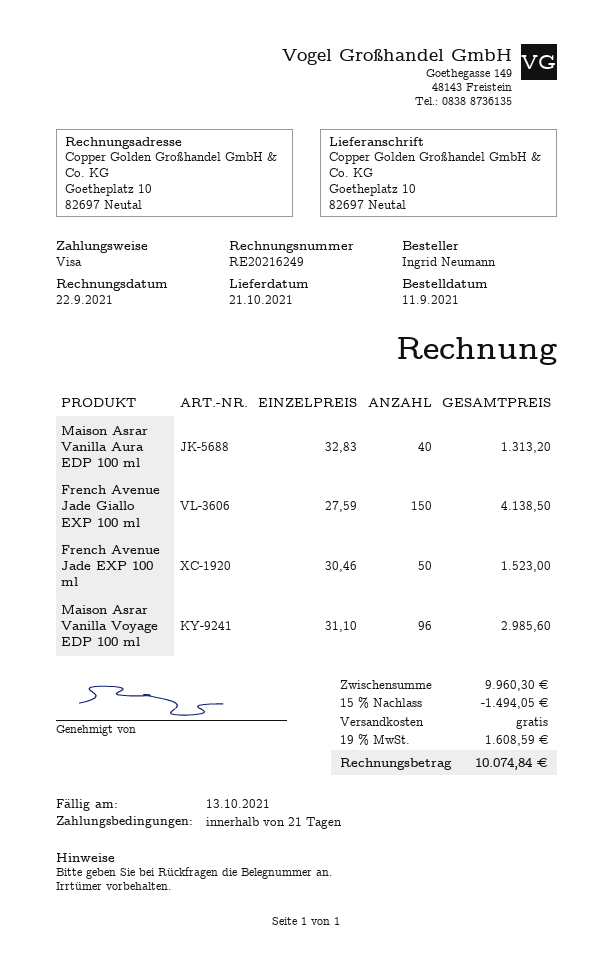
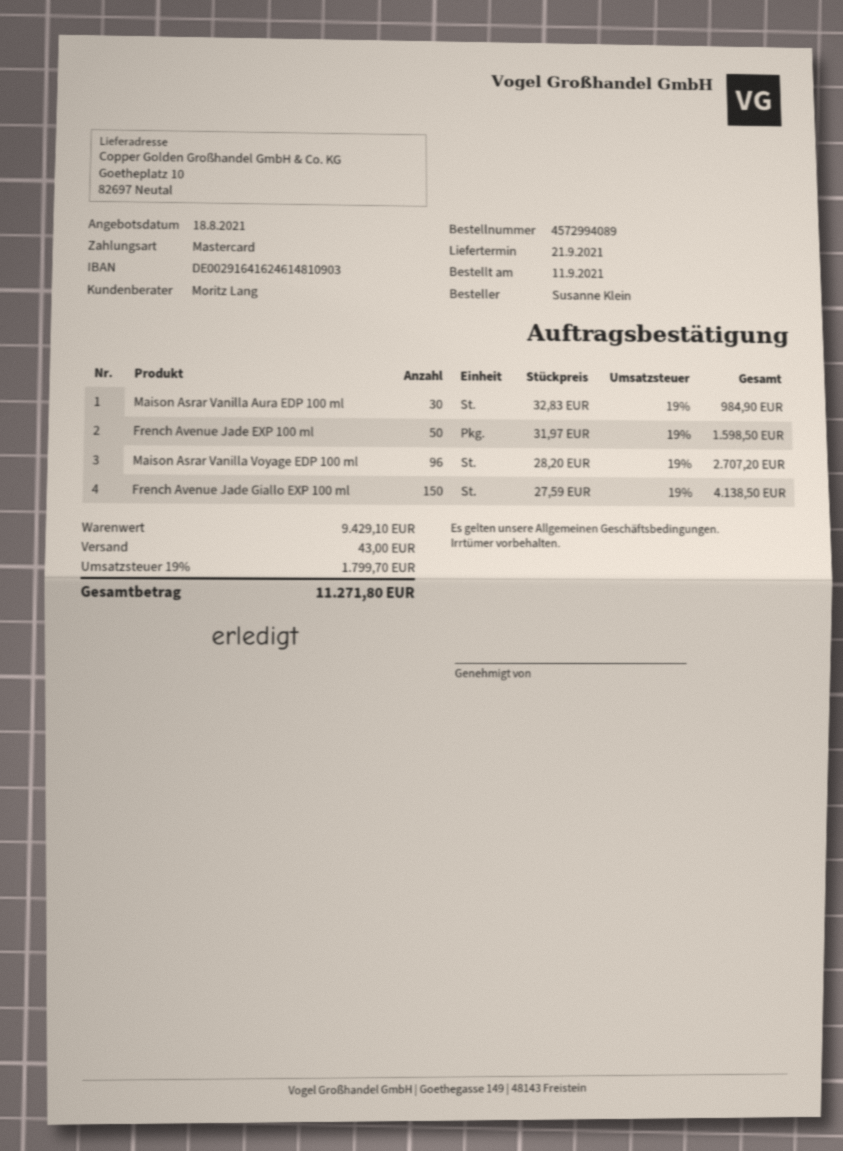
delivery date: 2021-10-21 -> 2021-09-21
ordered by: Ingrid Neumann -> Susanne Klein
payment method: Visa -> Mastercard
Maison Asrar Vanilla Aura EDP 100 ml: 40 x 32.83 = 1313.20 -> 30 x 32.83 = 984.90
French Avenue Jade EXP 100 ml: 50 x 30.46 = 1523.00 -> 50 x 31.97 = 1598.50
Maison Asrar Vanilla Voyage EDP 100 ml: 96 x 31.10 = 2985.60 -> 96 x 28.20 = 2707.20
subtotal: 9960.30 -> 9429.10
discount: 15% = 1494.05 -> none
shipping: 0.00 -> 43.00
tax: 19% = 1608.59 -> 19% = 1799.70
total: 10074.84 -> 11271.80

